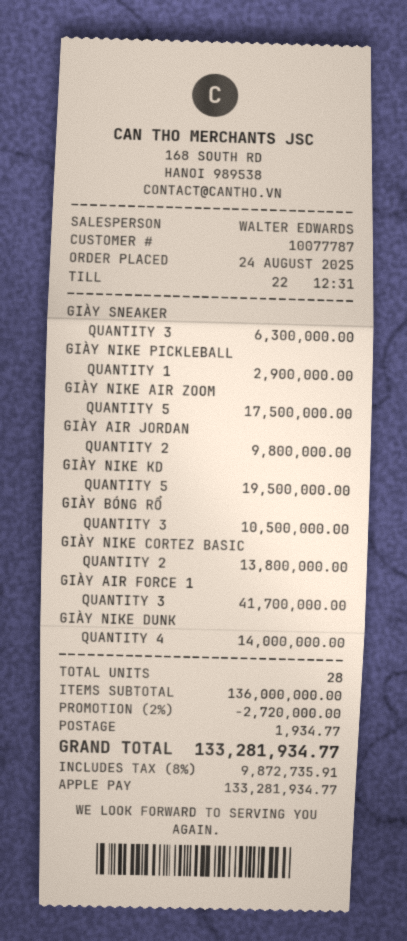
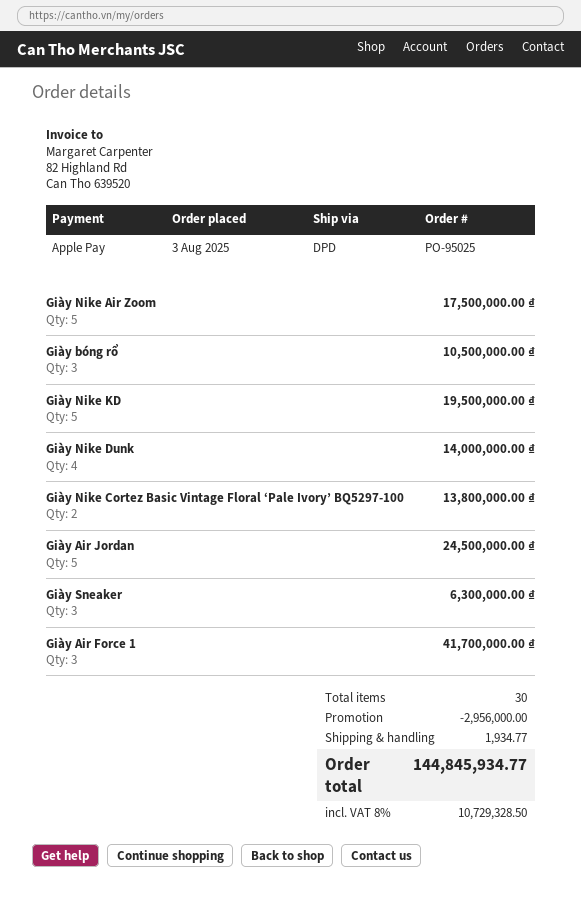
order date: 2025-08-24 -> 2025-08-03
GIÀY NIKE PICKLEBALL: 1 for 2900000.00 -> none
GIÀY AIR JORDAN: 2 for 9800000.00 -> 5 for 24500000.00
total quantity: 28 -> 30
discount: 2720000.00 -> 2956000.00
tax: 8% = 9872735.91 -> 8% = 10729328.50
total: 133281934.77 -> 144845934.77

